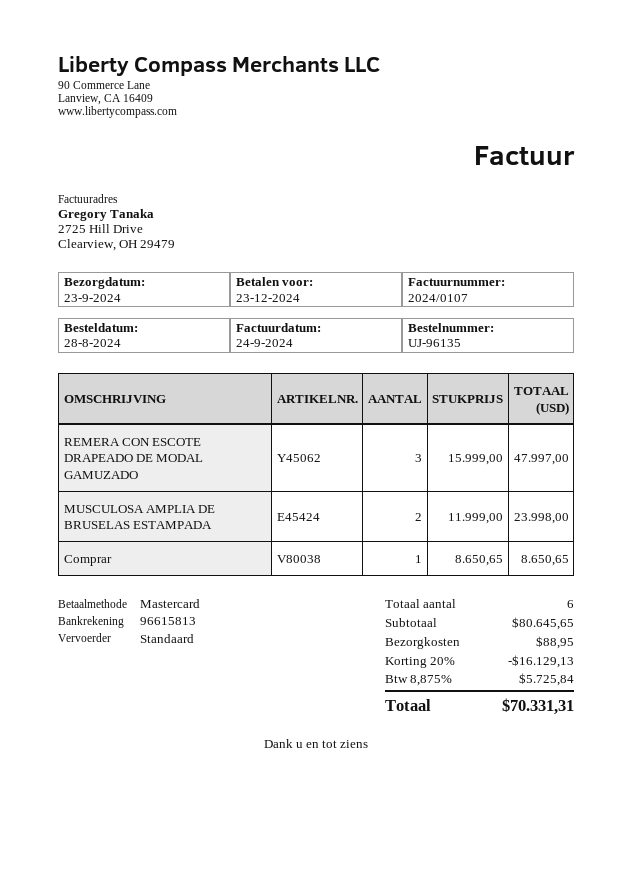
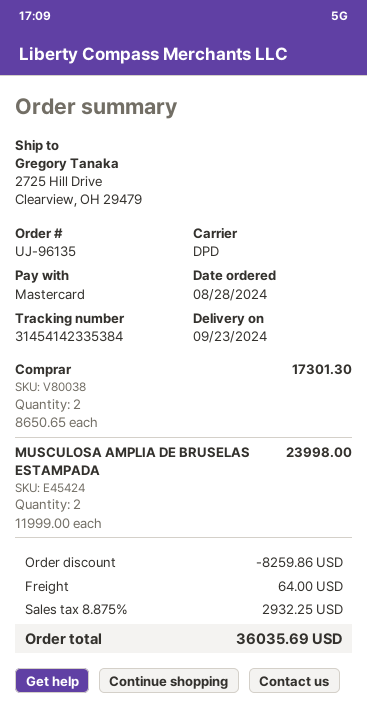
shipping method: standard -> DPD
REMERA CON ESCOTE DRAPEADO DE MODAL GAMUZADO: 3 x 15999.00 = 47997.00 -> none
Comprar: 1 x 8650.65 = 8650.65 -> 2 x 8650.65 = 17301.30
discount: 16129.13 -> 8259.86
shipping: 88.95 -> 64.00
tax: 8.875% = 5725.84 -> 8.875% = 2932.25
total: 70331.31 -> 36035.69

